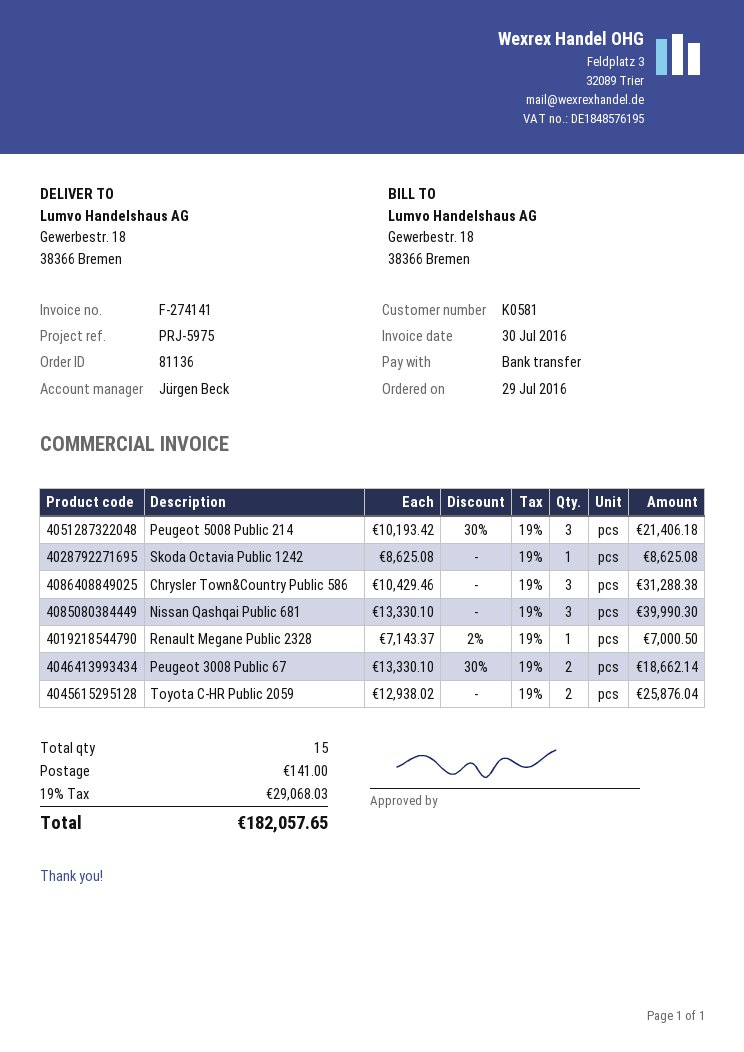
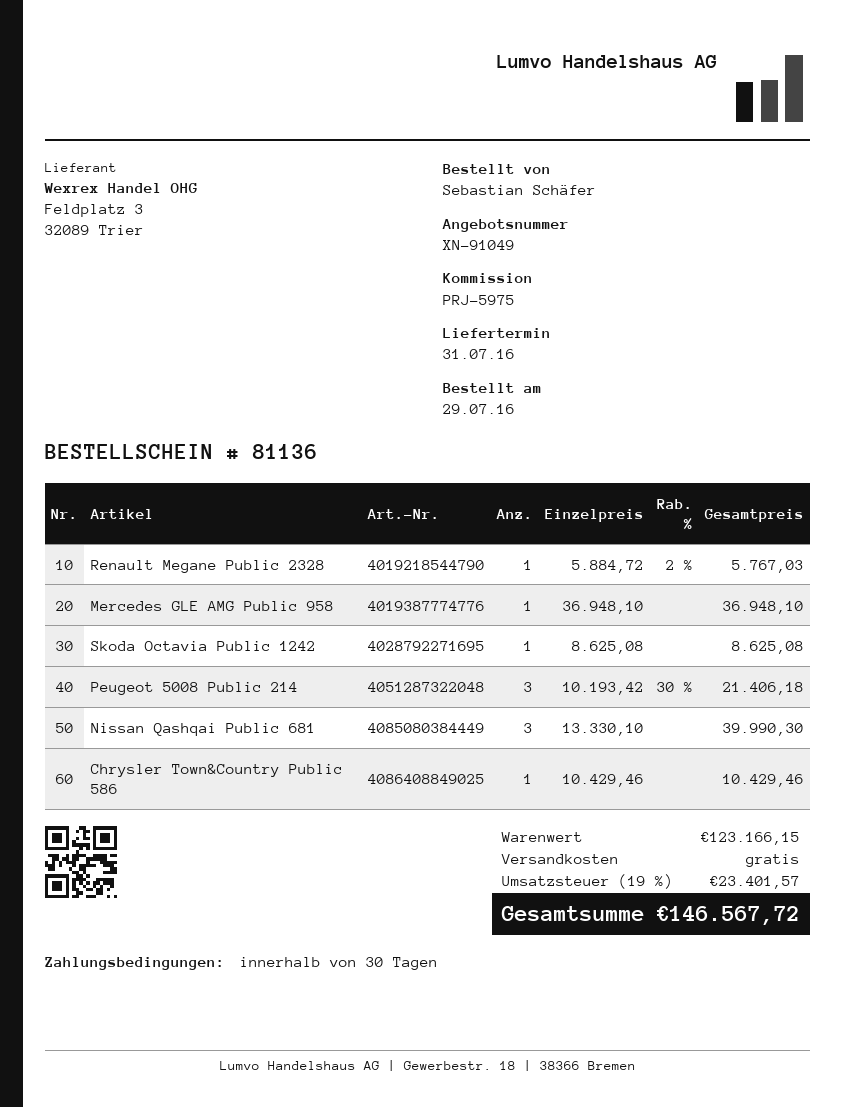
Chrysler Town&Country Public 586: 3 x 10429.46 = 31288.38 -> 1 x 10429.46 = 10429.46
Renault Megane Public 2328: 1 x 7143.37 - 2% = 7000.50 -> 1 x 5884.72 - 2% = 5767.03
Peugeot 3008 Public 67: 2 x 13330.10 - 30% = 18662.14 -> none
Toyota C-HR Public 2059: 2 x 12938.02 = 25876.04 -> none
Mercedes GLE AMG Public 958: none -> 1 x 36948.10 = 36948.10
shipping: 141.00 -> 0.00
tax: 19% = 29068.03 -> 19% = 23401.57
total: 182057.65 -> 146567.72

